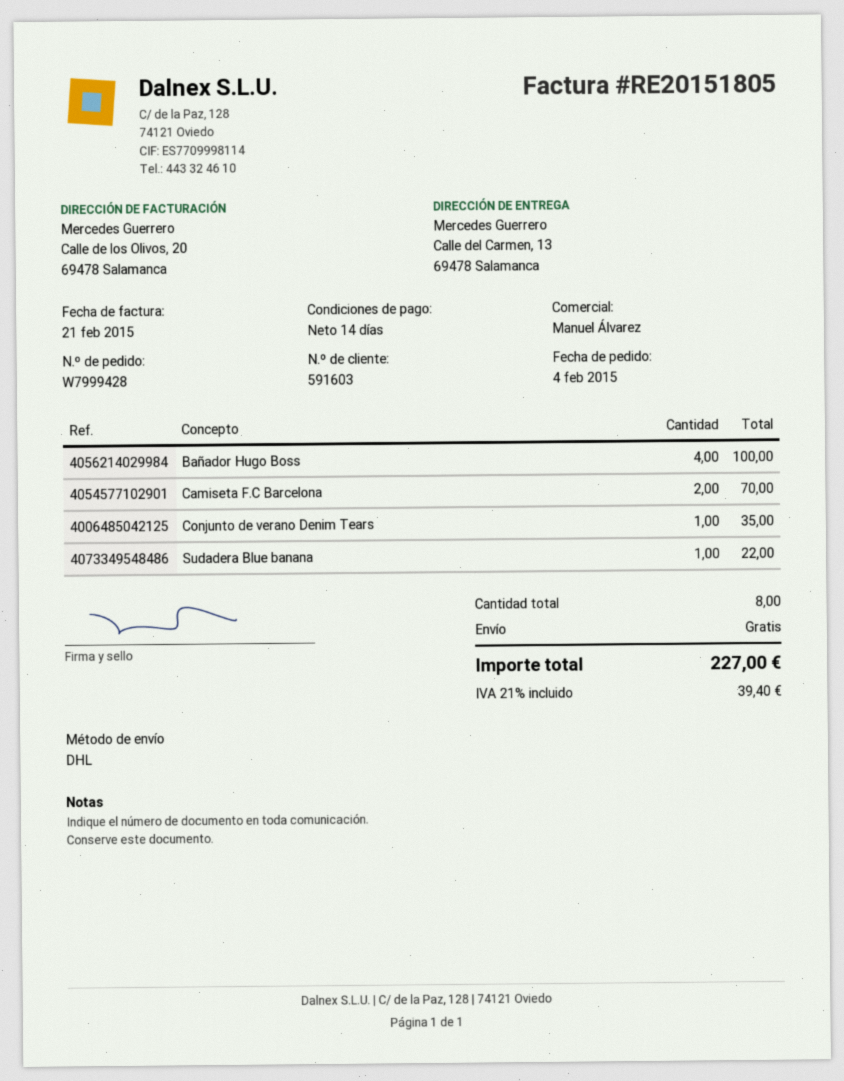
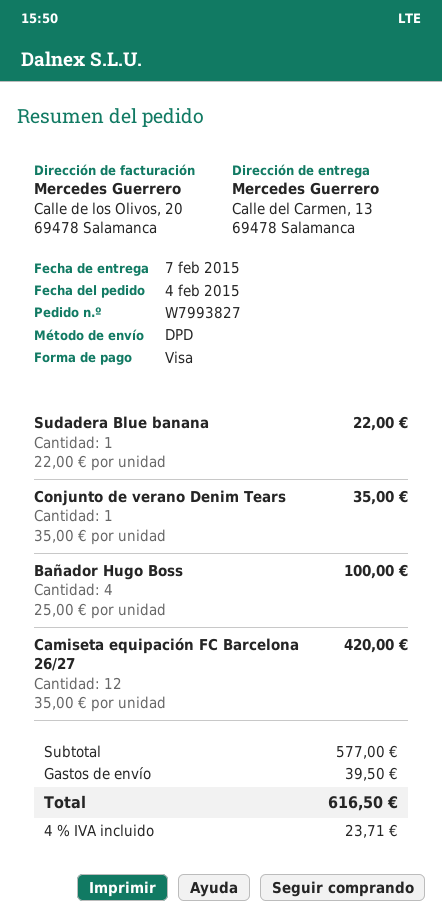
order number: W7999428 -> W7993827
shipping method: DHL -> DPD
Camiseta F.C Barcelona: 2 for 70.00 -> none
Camiseta equipación FC Barcelona 26/27: none -> 12 for 420.00
shipping: 0.00 -> 39.50
tax: 21% = 39.40 -> 4% = 23.71
total: 227.00 -> 616.50

